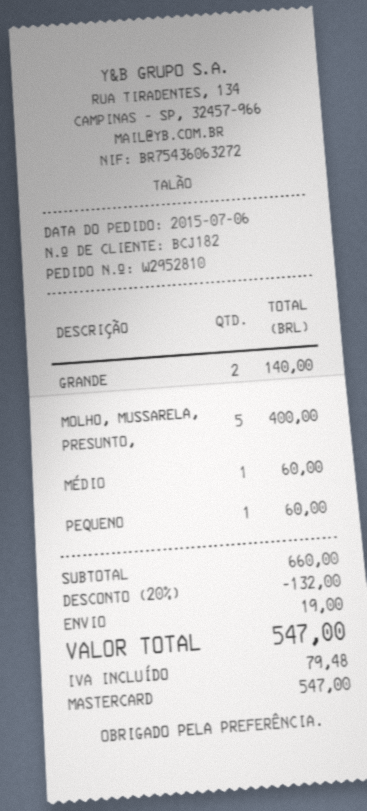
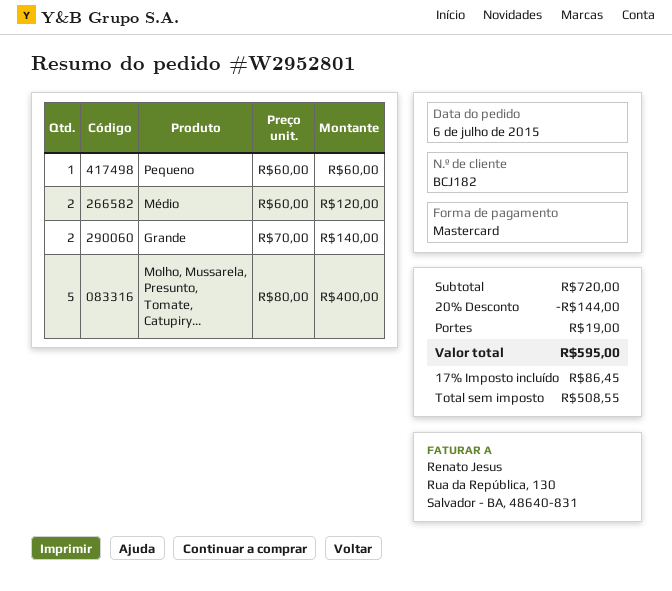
order number: W2952810 -> W2952801
MÉDIO: 1 for 60.00 -> 2 for 120.00
subtotal: 660.00 -> 720.00
discount: 20% = 132.00 -> 20% = 144.00
tax: 79.48 -> 86.45
total: 547.00 -> 595.00

